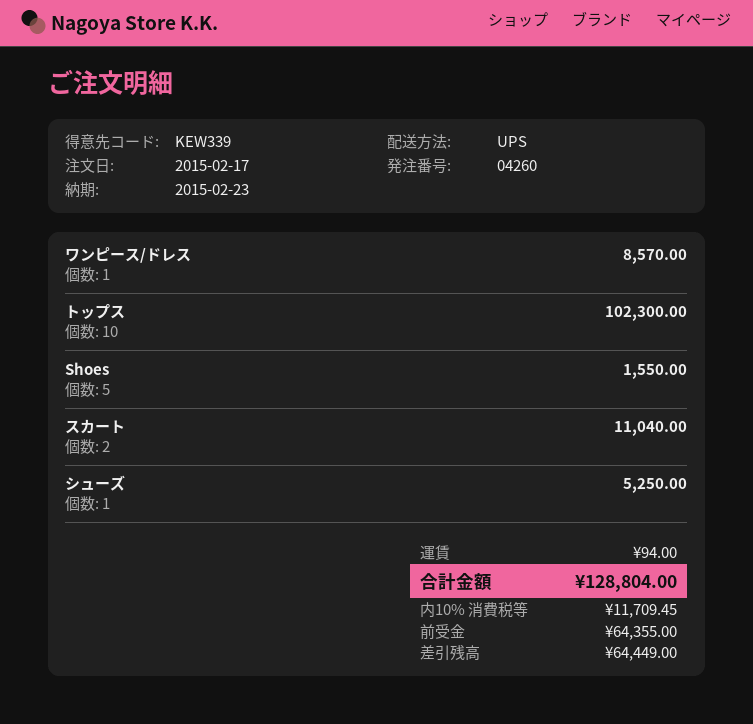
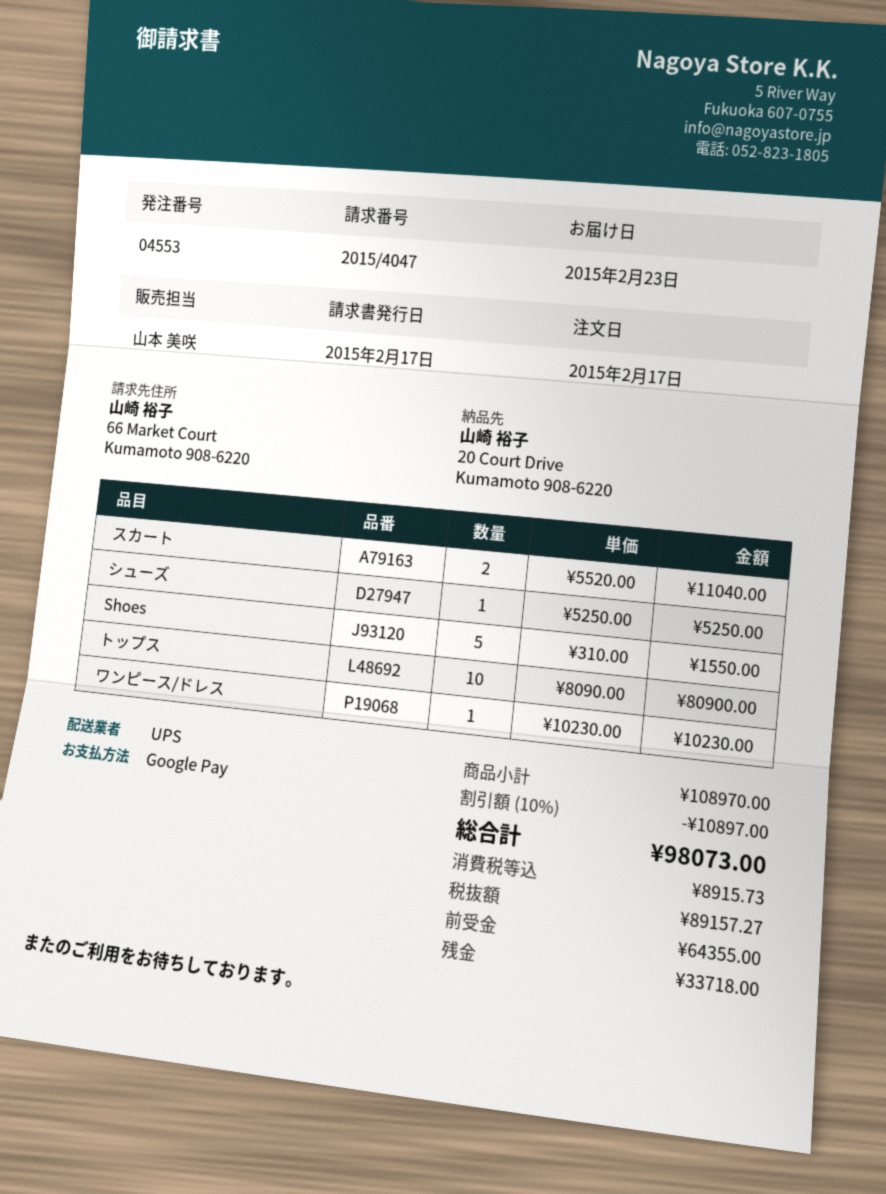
order number: 04260 -> 04553
ワンピース/ドレス: 1 for 8570.00 -> 1 for 10230.00
トップス: 10 for 102300.00 -> 10 for 80900.00
discount: none -> 10% = 10897.00
shipping: 94.00 -> none
tax: 11709.45 -> 8915.73
total: 128804.00 -> 98073.00
balance: 64449.00 -> 33718.00

